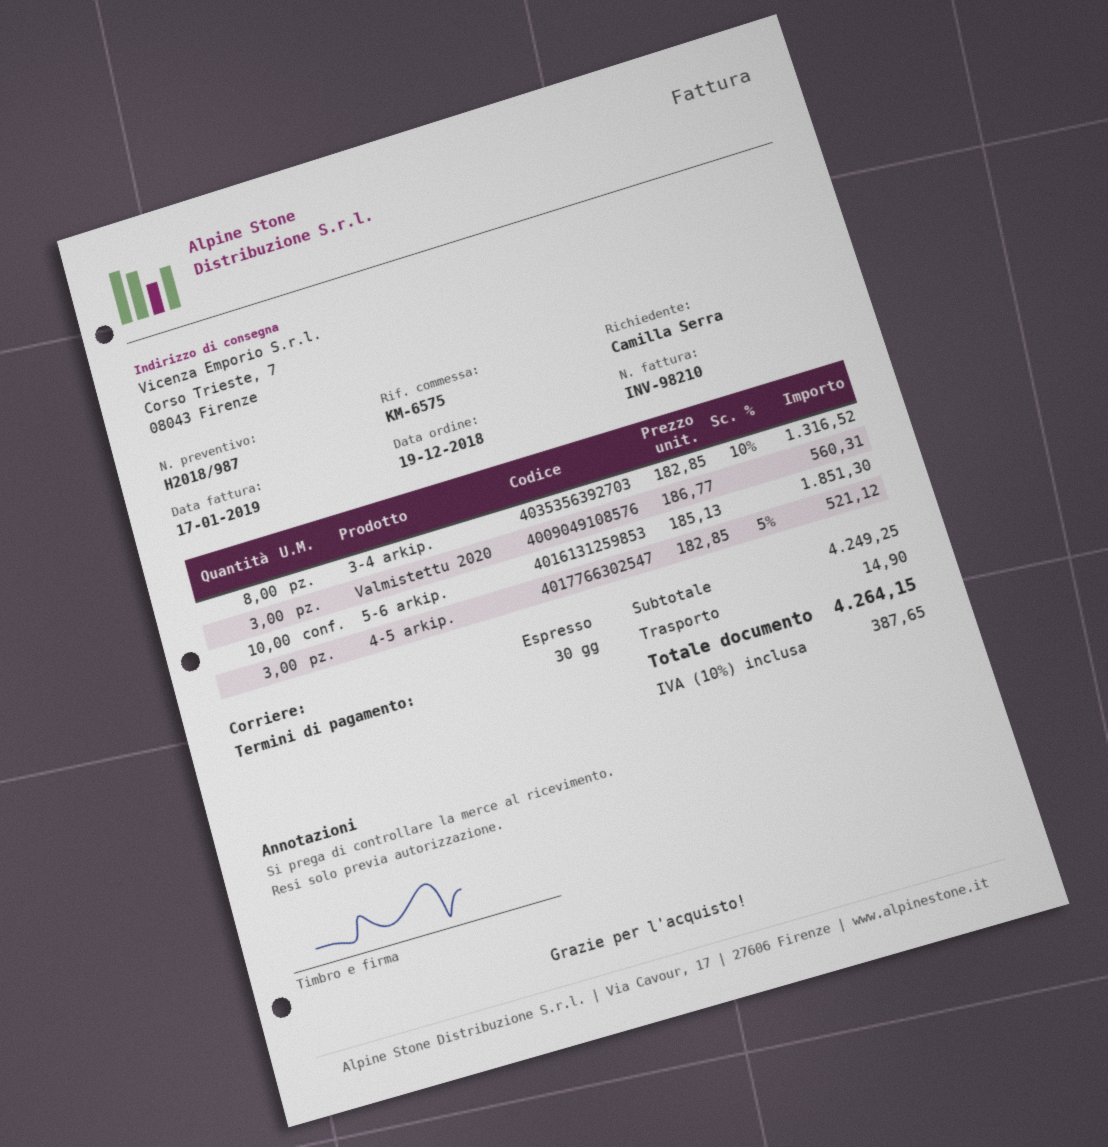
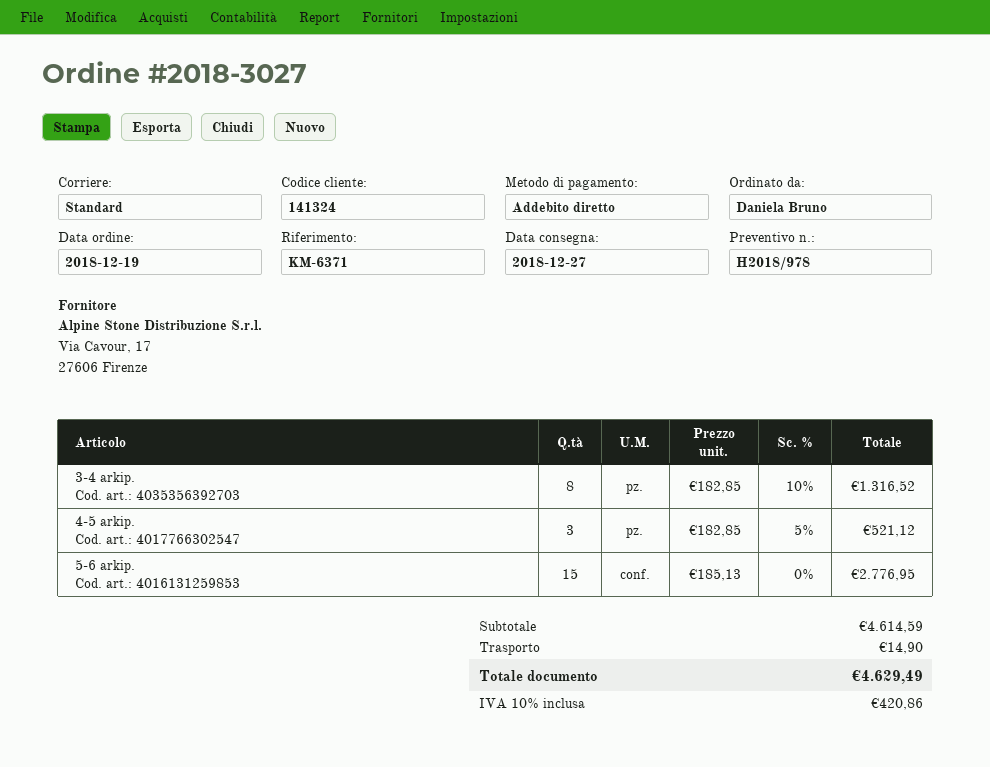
quote number: H2018/987 -> H2018/978
reference: KM-6575 -> KM-6371
ordered by: Camilla Serra -> Daniela Bruno
shipping method: express -> standard
Valmistettu 2020: 3 x 186.77 = 560.31 -> none
5-6 arkip.: 10 x 185.13 = 1851.30 -> 15 x 185.13 = 2776.95
subtotal: 4249.25 -> 4614.59
tax: 10% = 387.65 -> 10% = 420.86
total: 4264.15 -> 4629.49

